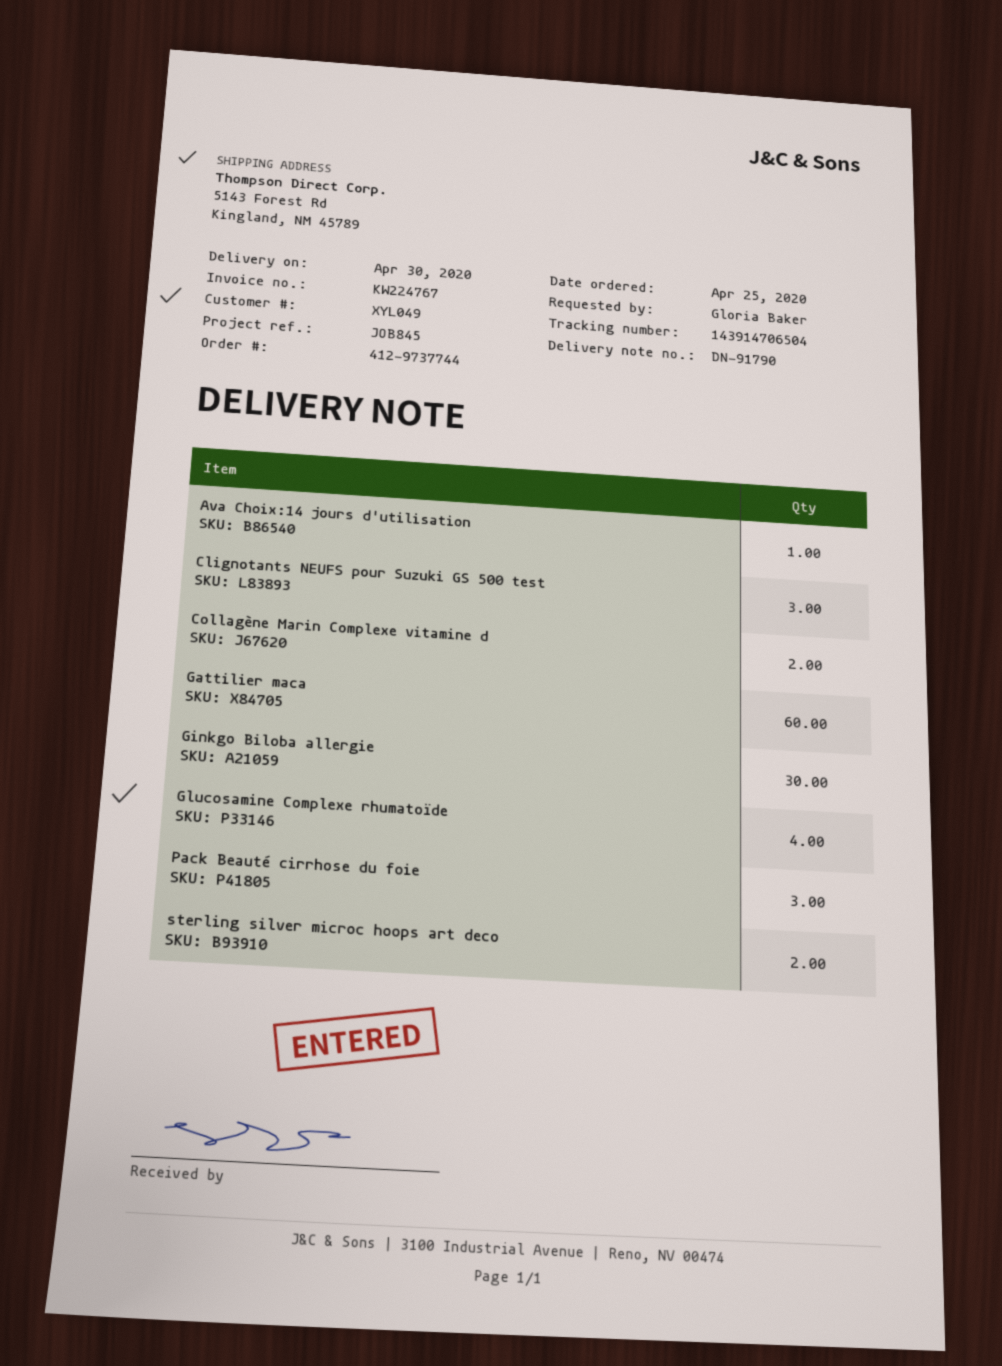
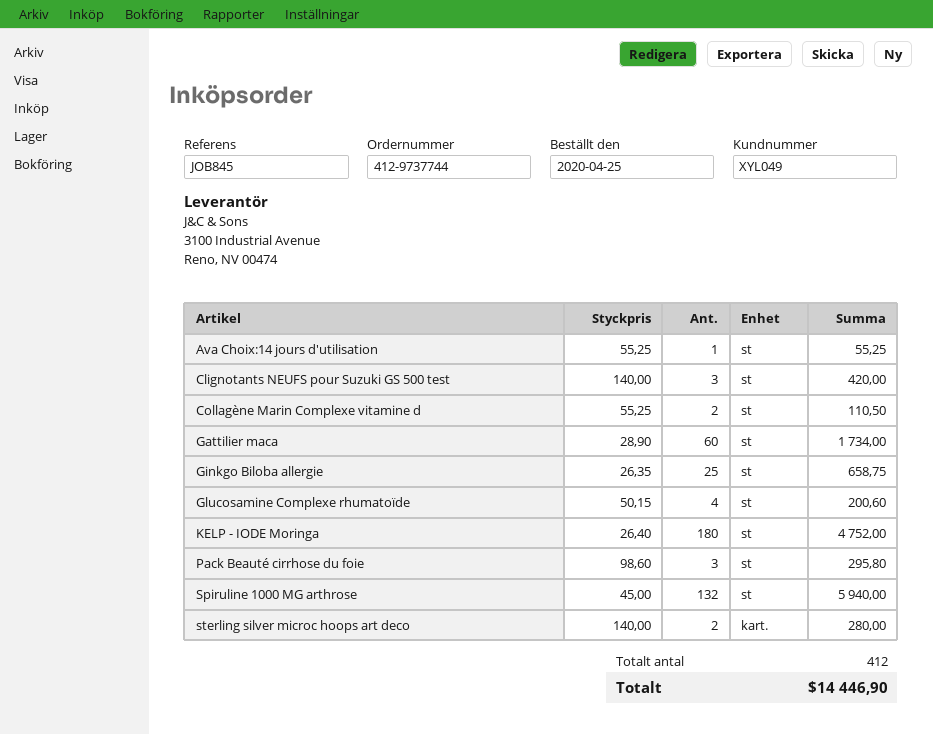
Ginkgo Biloba allergie: 30 -> 25
KELP - IODE Moringa: none -> 180
Spiruline 1000 MG arthrose: none -> 132

